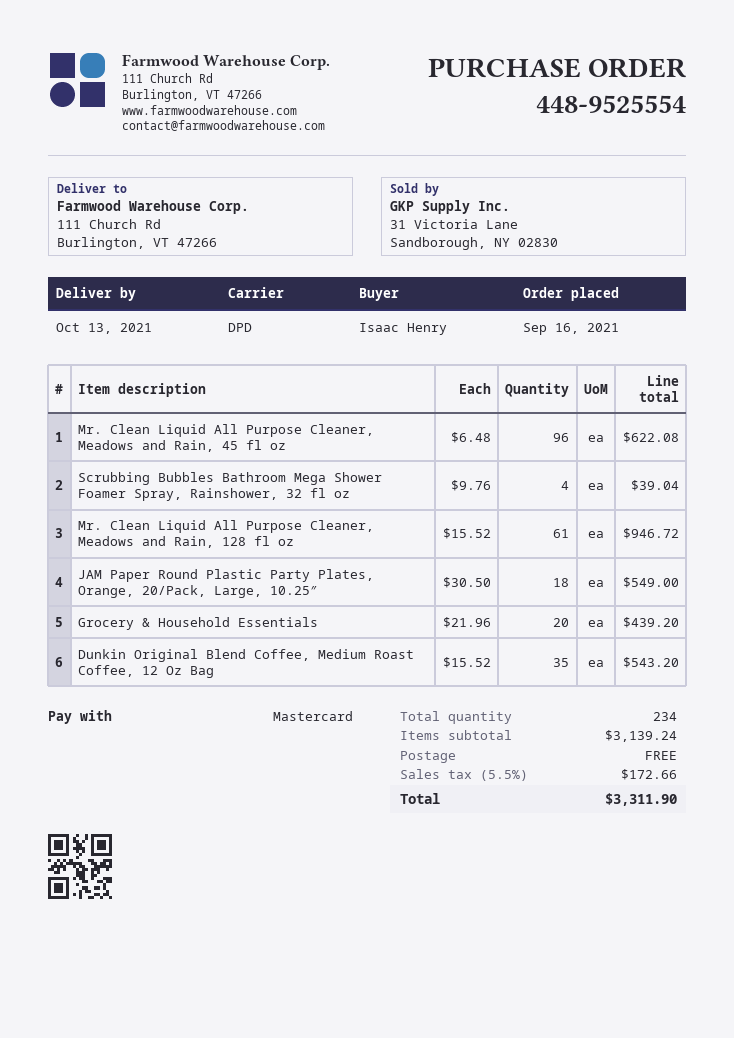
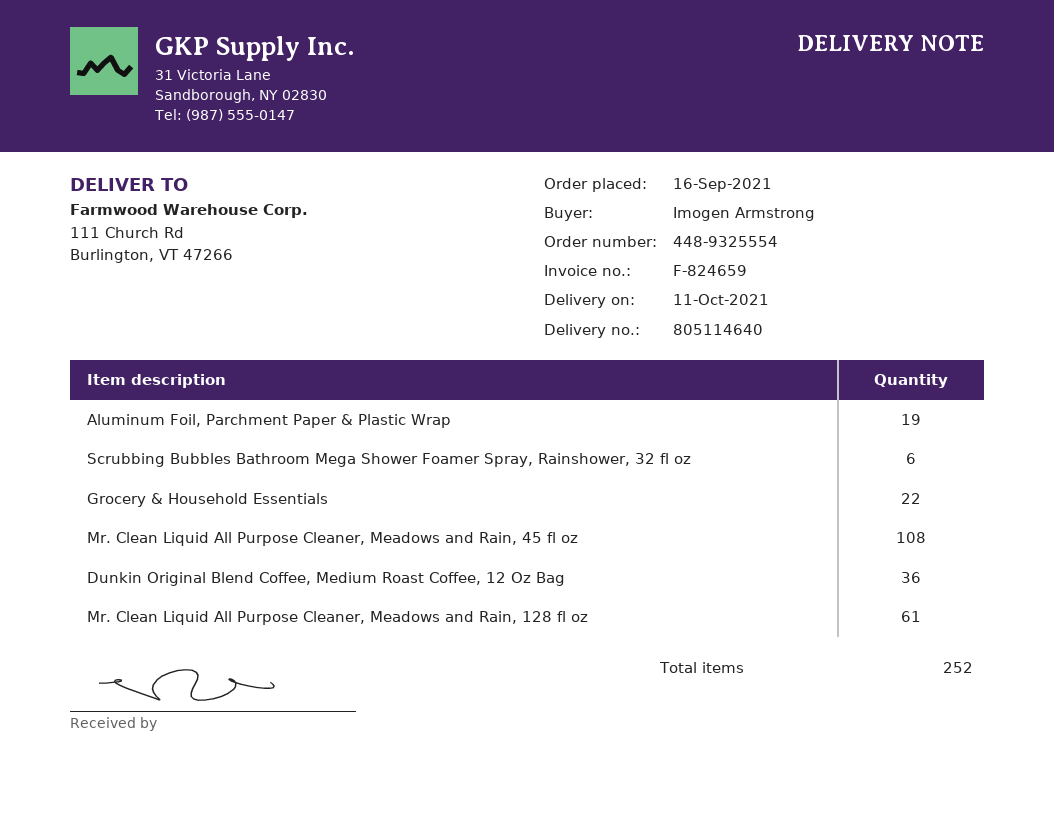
order number: 448-9525554 -> 448-9325554
delivery date: 2021-10-13 -> 2021-10-11
ordered by: Isaac Henry -> Imogen Armstrong
Mr. Clean Liquid All Purpose Cleaner, Meadows and Rain, 45 fl oz: 96 -> 108
Scrubbing Bubbles Bathroom Mega Shower Foamer Spray, Rainshower, 32 fl oz: 4 -> 6
JAM Paper Round Plastic Party Plates, Orange, 20/Pack, Large, 10.25″: 18 -> none
Grocery & Household Essentials: 20 -> 22
Dunkin Original Blend Coffee, Medium Roast Coffee, 12 Oz Bag: 35 -> 36
Aluminum Foil, Parchment Paper & Plastic Wrap: none -> 19
total quantity: 234 -> 252

